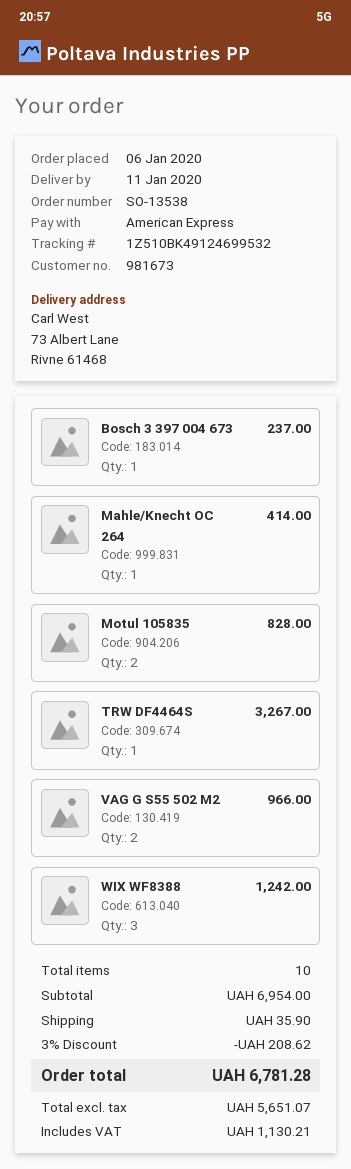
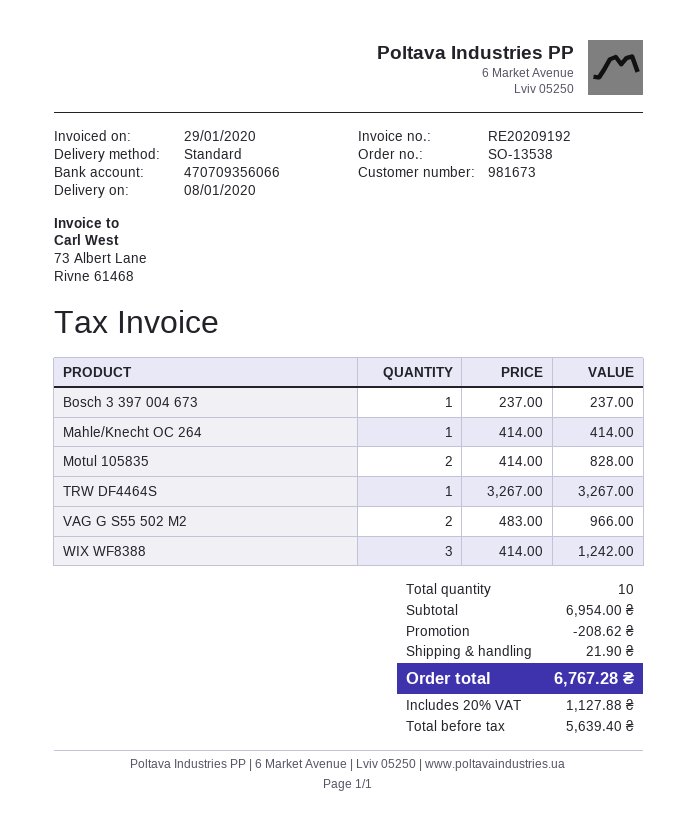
delivery date: 2020-01-11 -> 2020-01-08
shipping: 35.90 -> 21.90
net: 5651.07 -> 5639.40
tax: 1130.21 -> 1127.88
total: 6781.28 -> 6767.28

